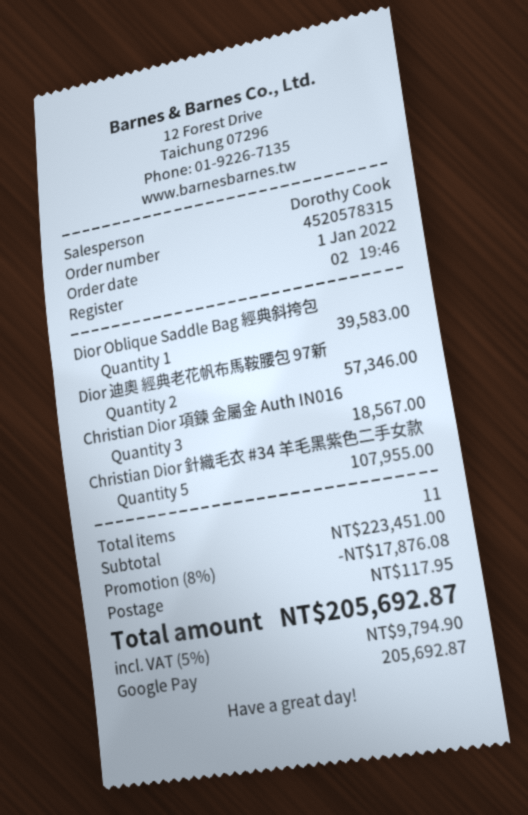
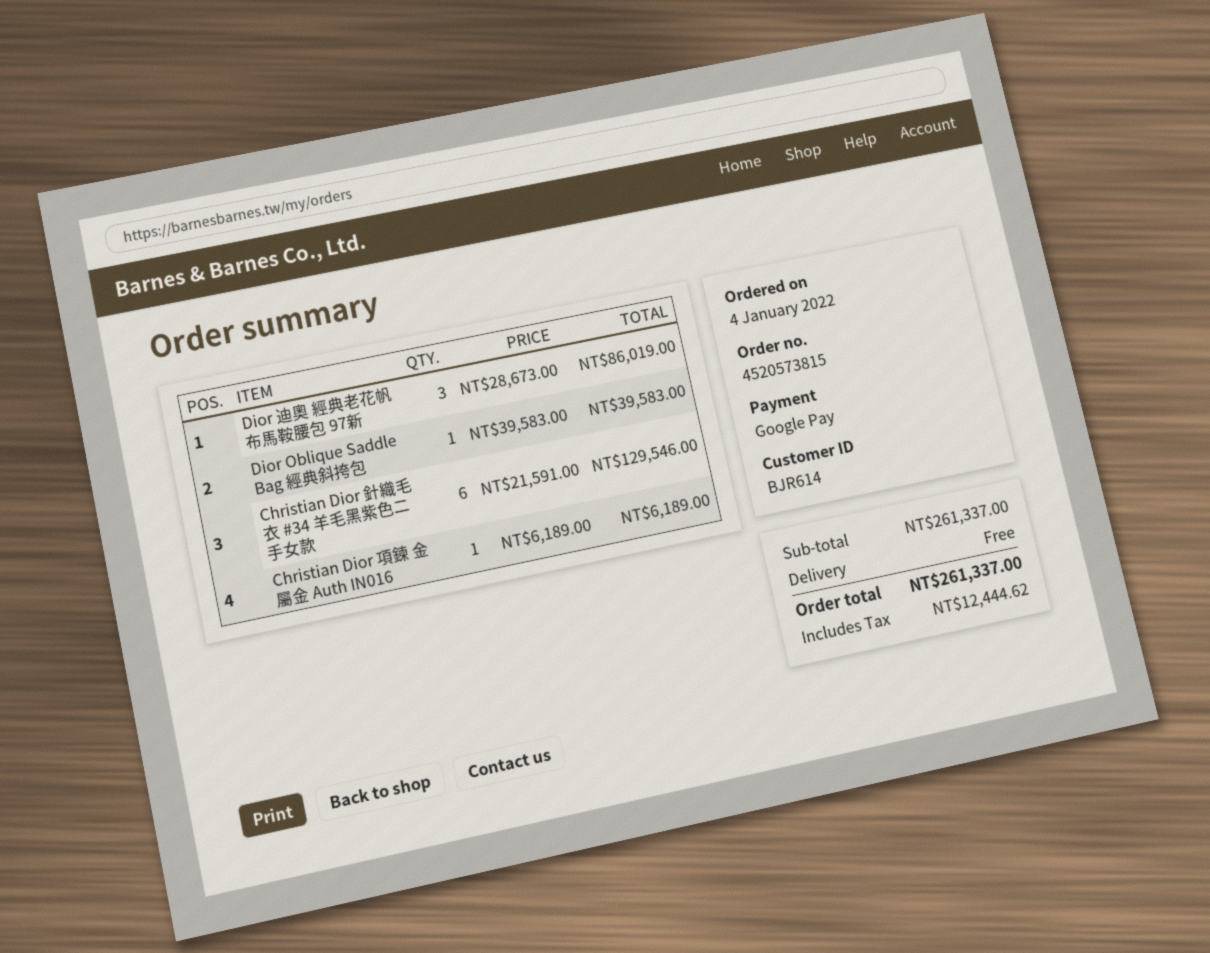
order number: 4520578315 -> 4520573815
order date: 2022-01-01 -> 2022-01-04
Dior 迪奧 經典老花帆布馬鞍腰包 97新: 2 for 57346.00 -> 3 for 86019.00
Christian Dior 項鍊 金屬金 Auth IN016: 3 for 18567.00 -> 1 for 6189.00
Christian Dior 針織毛衣 #34 羊毛黑紫色二手女款: 5 for 107955.00 -> 6 for 129546.00
subtotal: 223451.00 -> 261337.00
discount: 8% = 17876.08 -> none
shipping: 117.95 -> 0.00
tax: 9794.90 -> 12444.62
total: 205692.87 -> 261337.00

